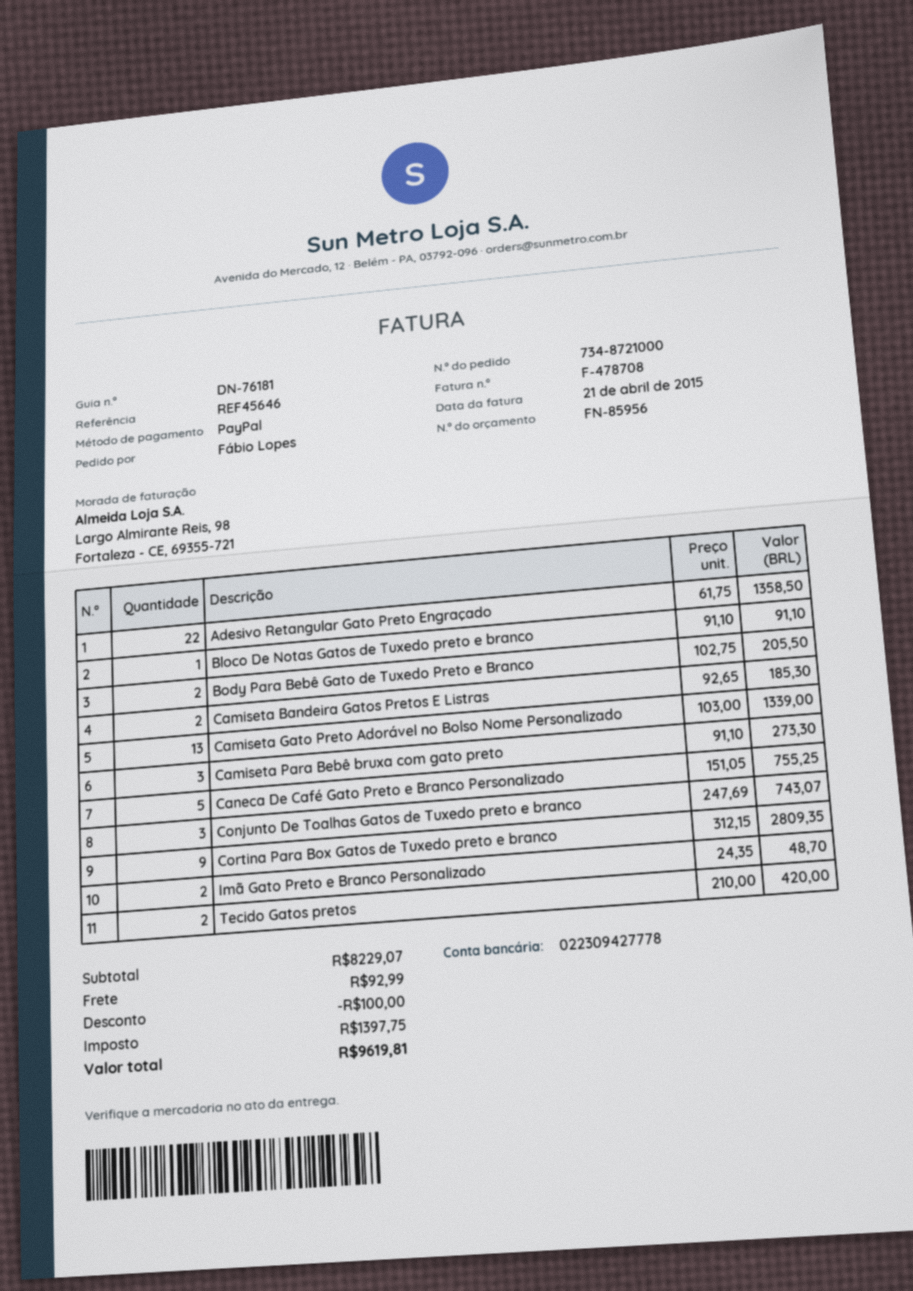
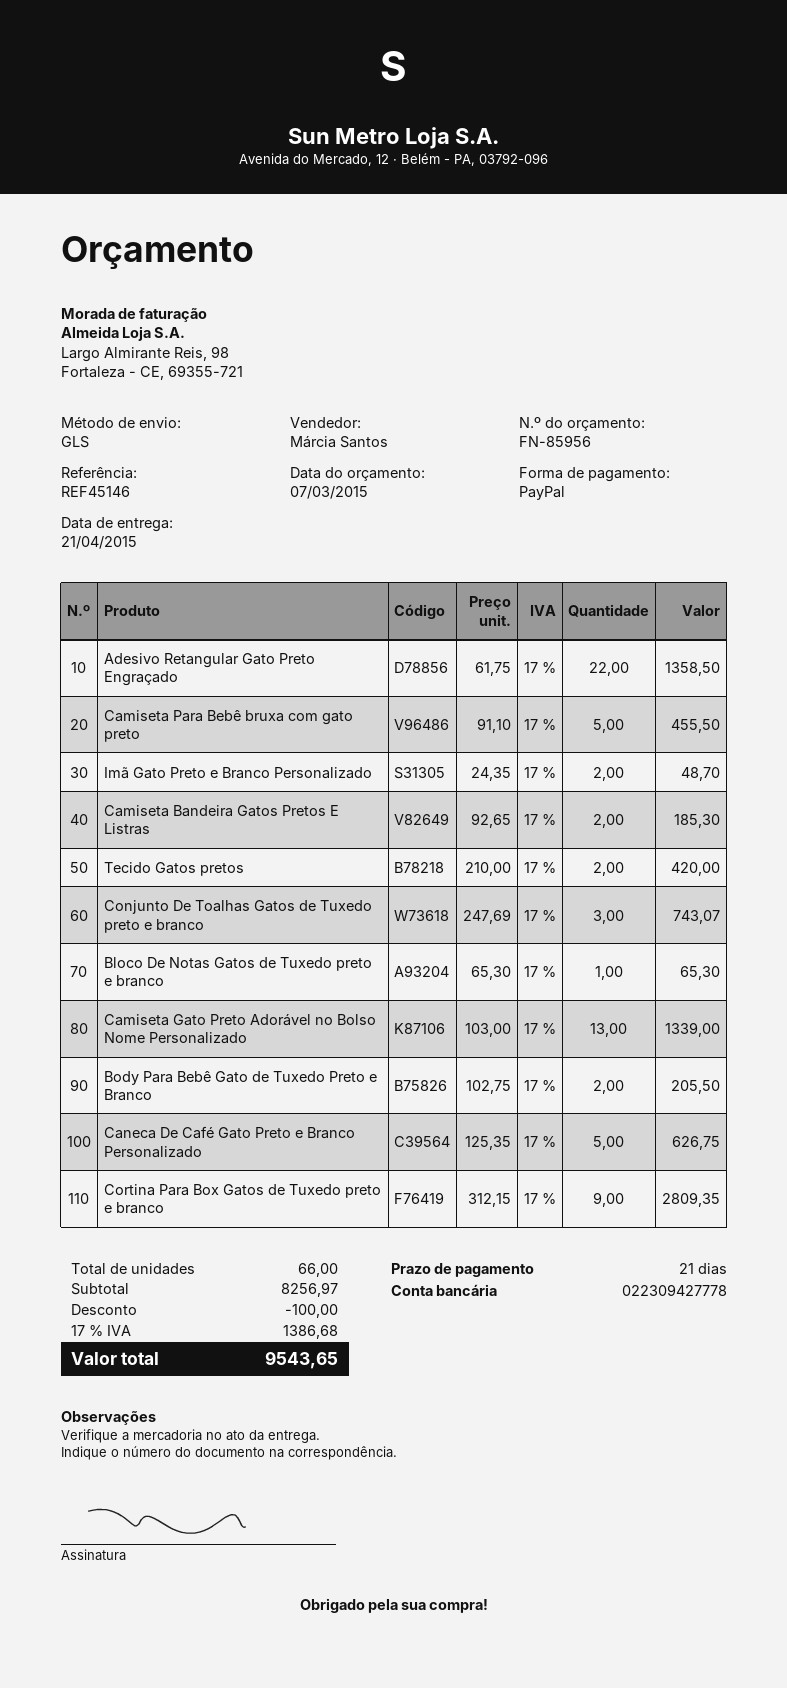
reference: REF45646 -> REF45146
Bloco De Notas Gatos de Tuxedo preto e branco: 1 x 91.10 = 91.10 -> 1 x 65.30 = 65.30
Camiseta Para Bebê bruxa com gato preto: 3 x 91.10 = 273.30 -> 5 x 91.10 = 455.50
Caneca De Café Gato Preto e Branco Personalizado: 5 x 151.05 = 755.25 -> 5 x 125.35 = 626.75
subtotal: 8229.07 -> 8256.97
shipping: 92.99 -> none
tax: 1397.75 -> 1386.68
total: 9619.81 -> 9543.65

